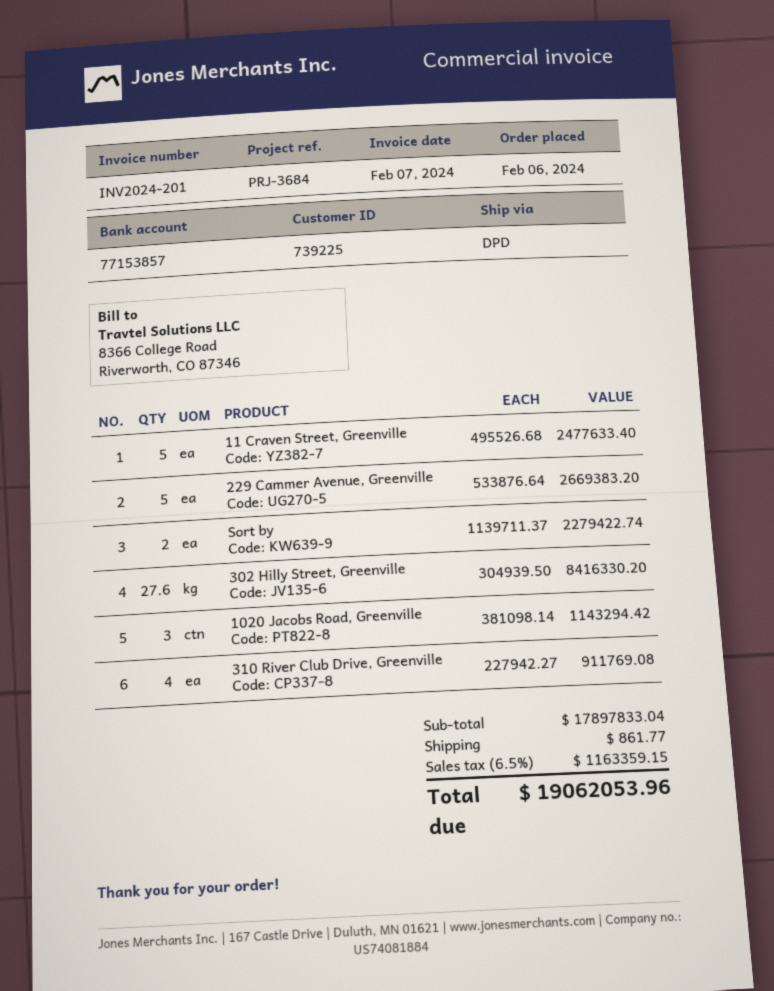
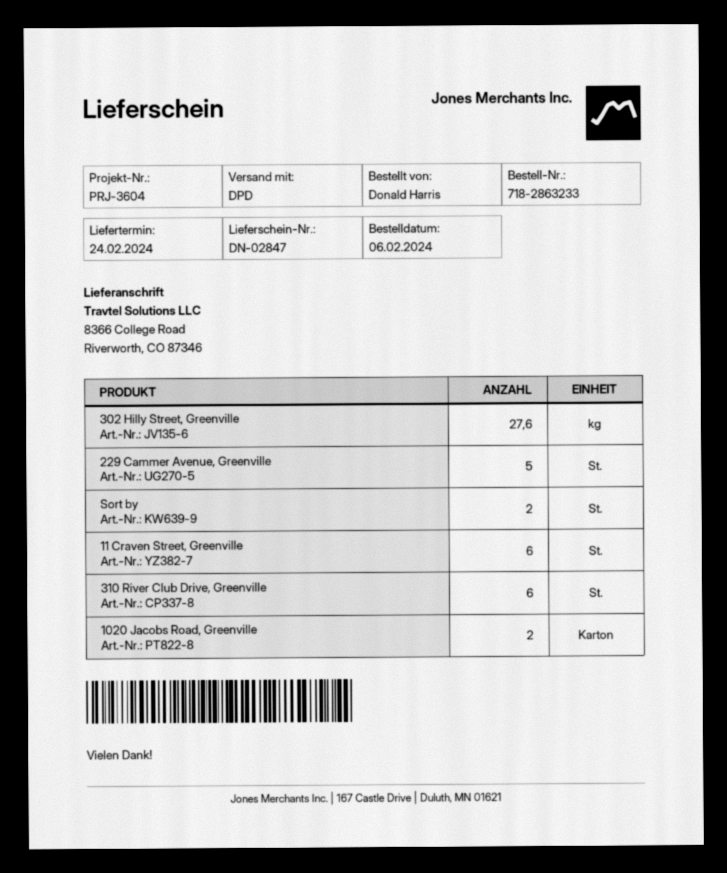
reference: PRJ-3684 -> PRJ-3604
11 Craven Street, Greenville: 5 -> 6
1020 Jacobs Road, Greenville: 3 -> 2
310 River Club Drive, Greenville: 4 -> 6

